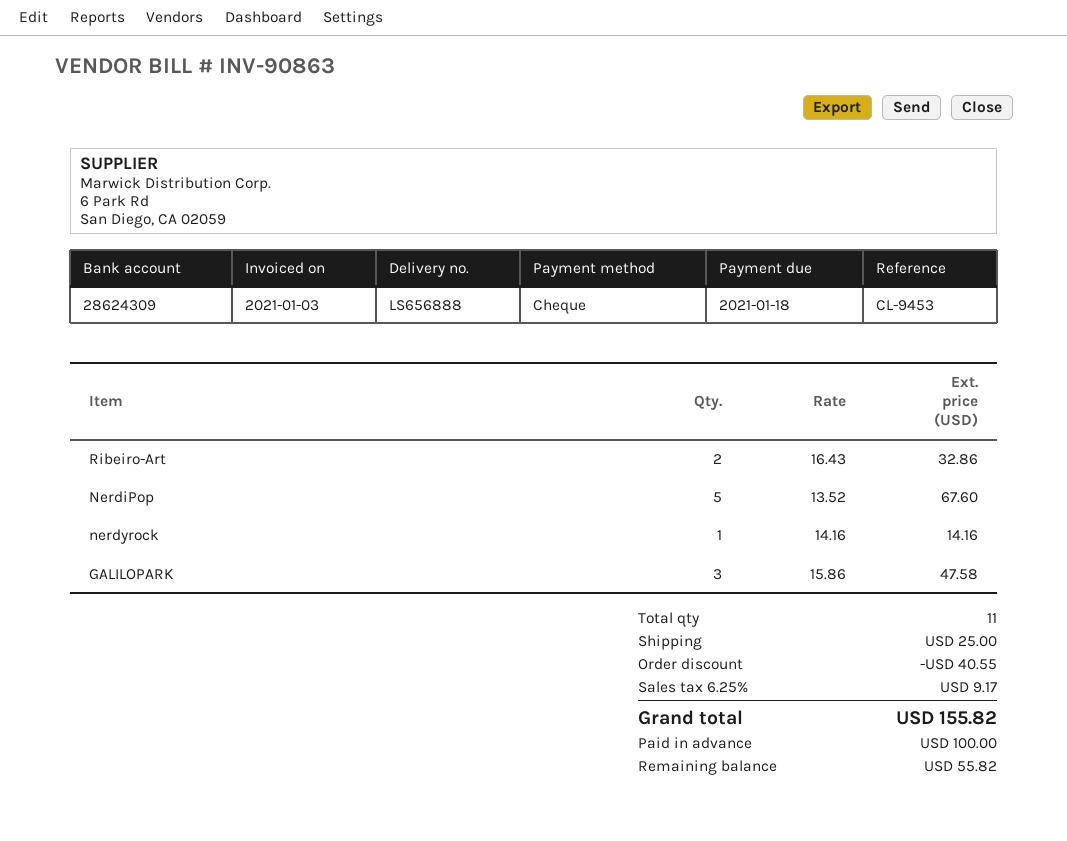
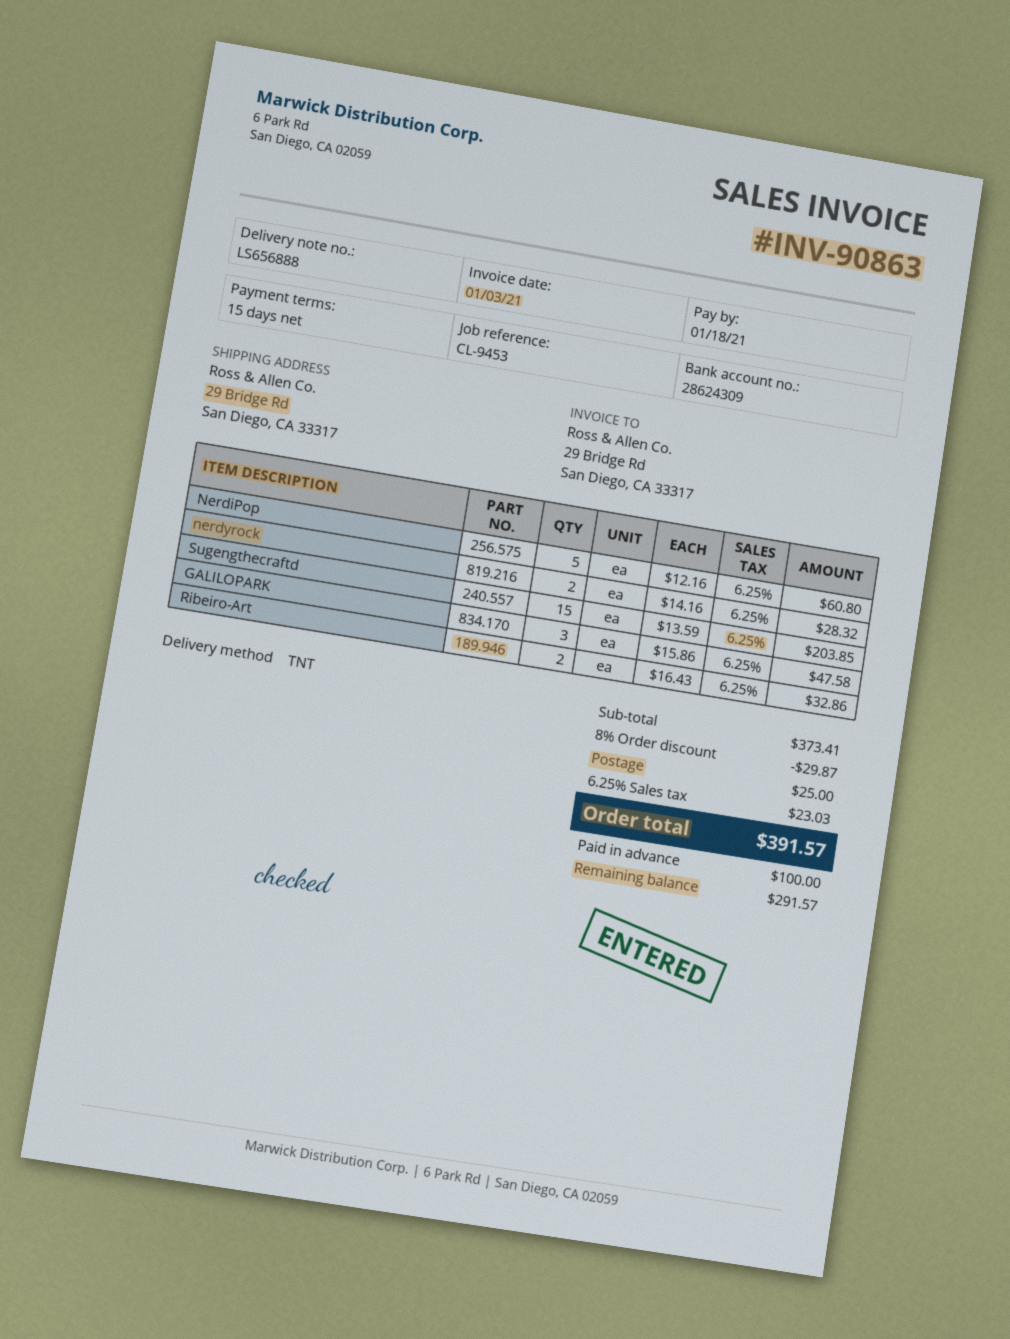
NerdiPop: 5 x 13.52 = 67.60 -> 5 x 12.16 = 60.80
nerdyrock: 1 x 14.16 = 14.16 -> 2 x 14.16 = 28.32
Sugengthecraftd: none -> 15 x 13.59 = 203.85
discount: 40.55 -> 29.87
tax: 6.25% = 9.17 -> 6.25% = 23.03
total: 155.82 -> 391.57
balance: 55.82 -> 291.57

